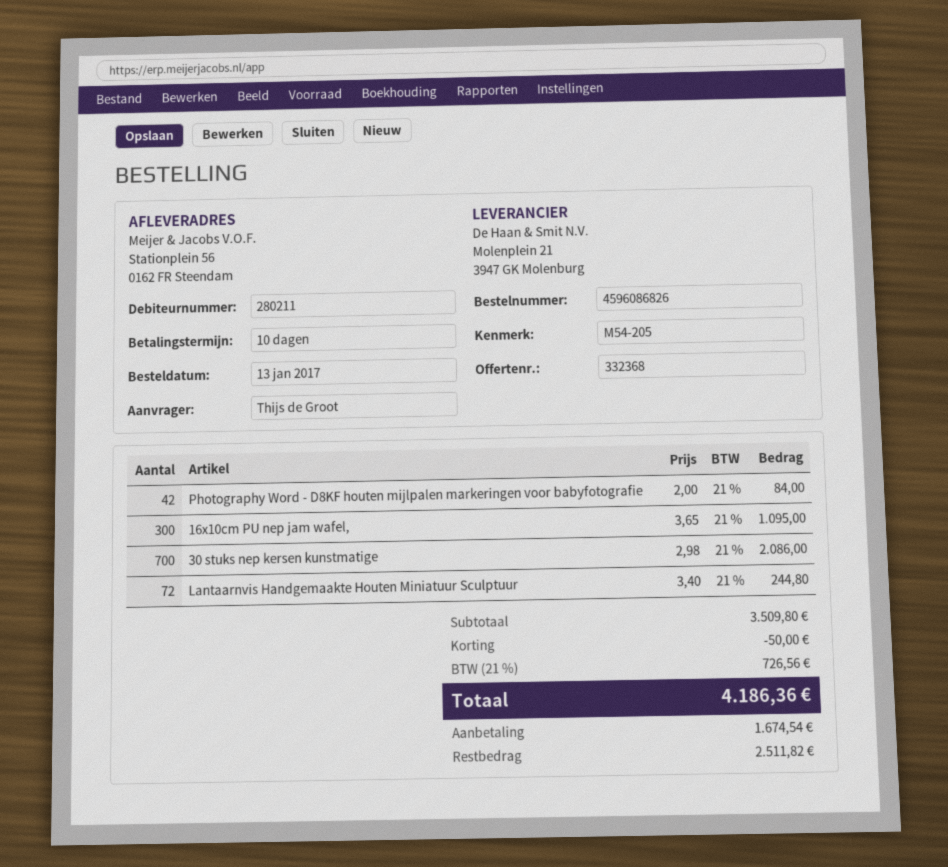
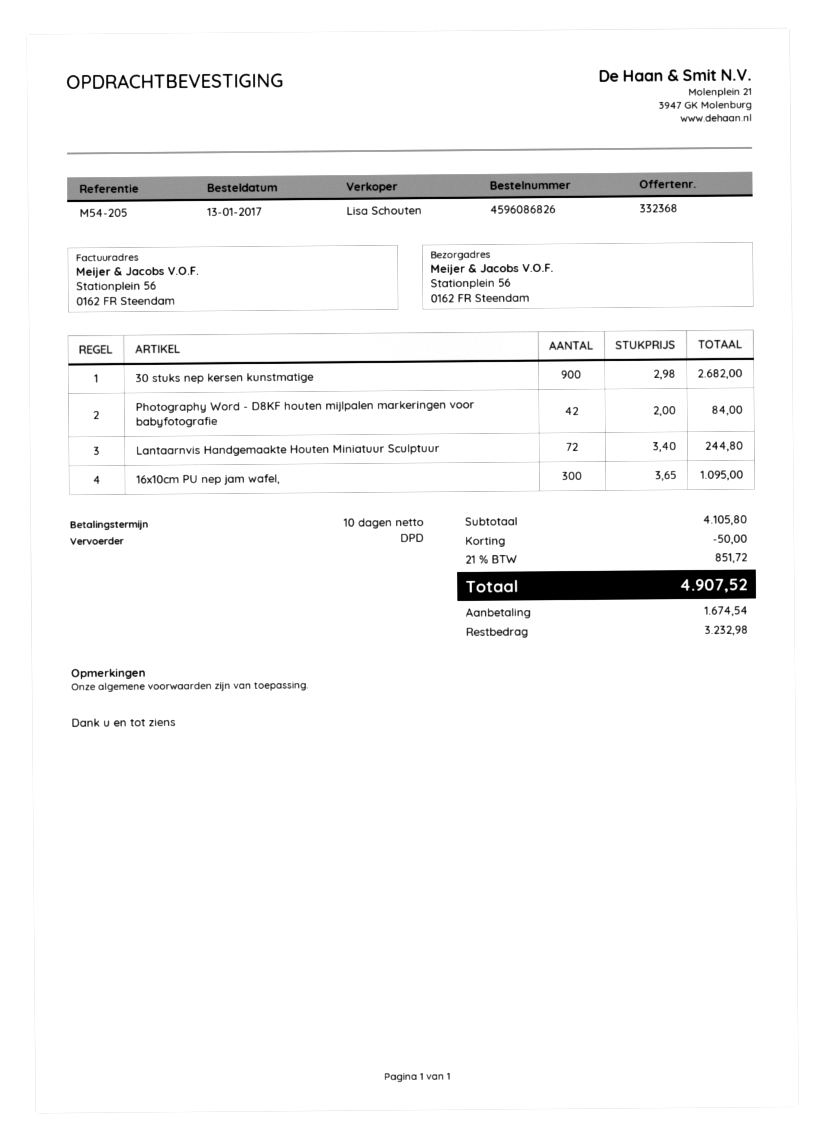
30 stuks nep kersen kunstmatige: 700 x 2.98 = 2086.00 -> 900 x 2.98 = 2682.00
subtotal: 3509.80 -> 4105.80
tax: 21% = 726.56 -> 21% = 851.72
total: 4186.36 -> 4907.52
balance: 2511.82 -> 3232.98

